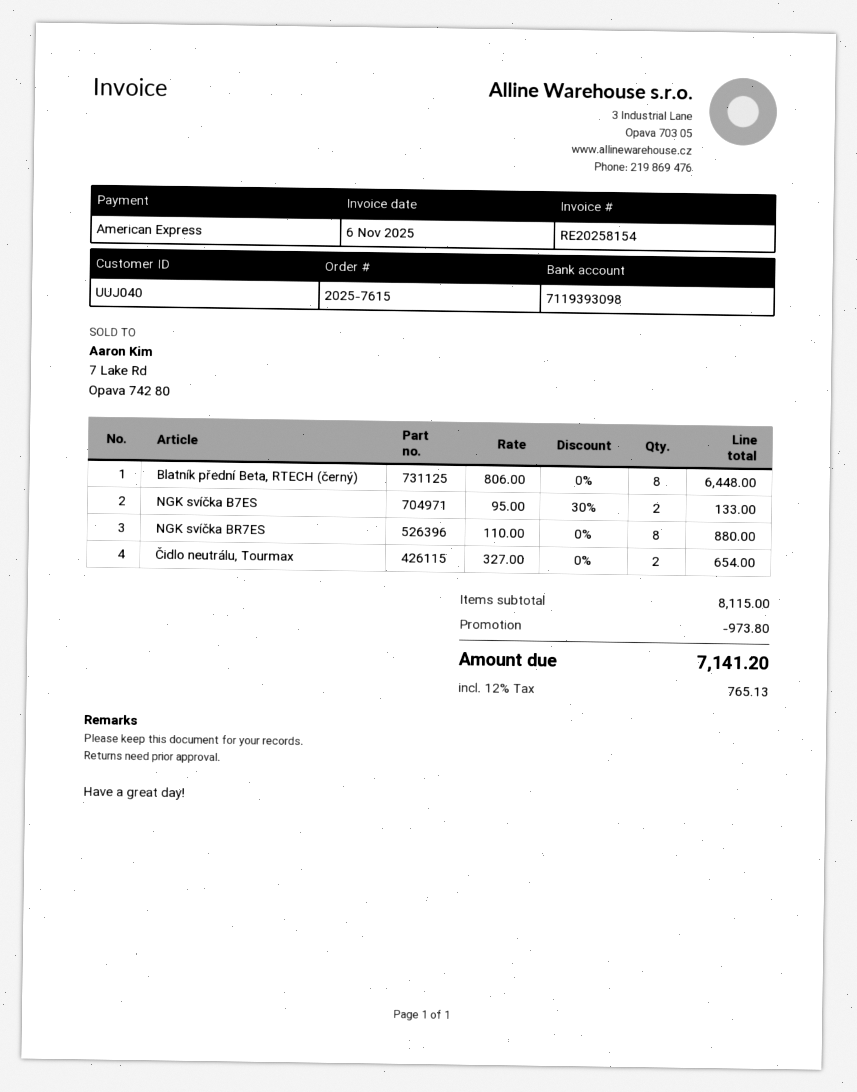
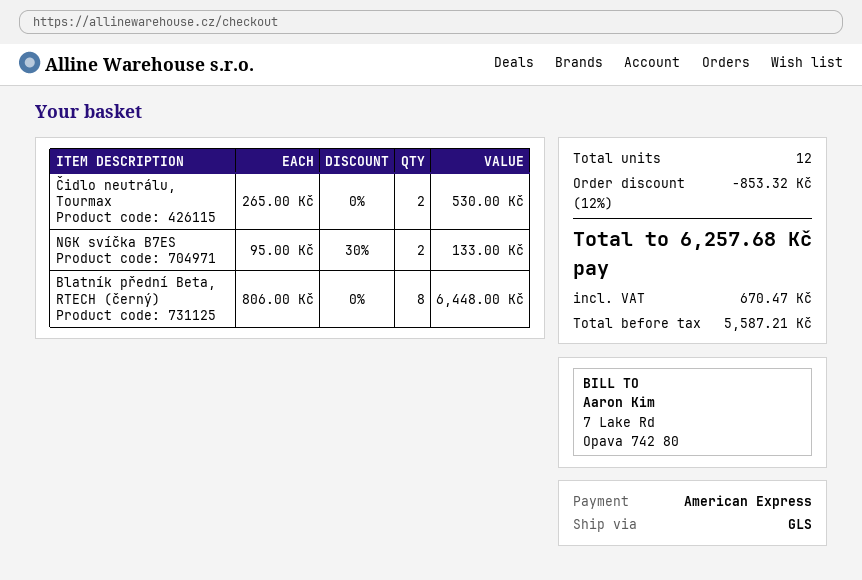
NGK svíčka BR7ES: 8 x 110.00 = 880.00 -> none
Čidlo neutrálu, Tourmax: 2 x 327.00 = 654.00 -> 2 x 265.00 = 530.00
discount: 973.80 -> 853.32
tax: 765.13 -> 670.47
total: 7141.20 -> 6257.68

